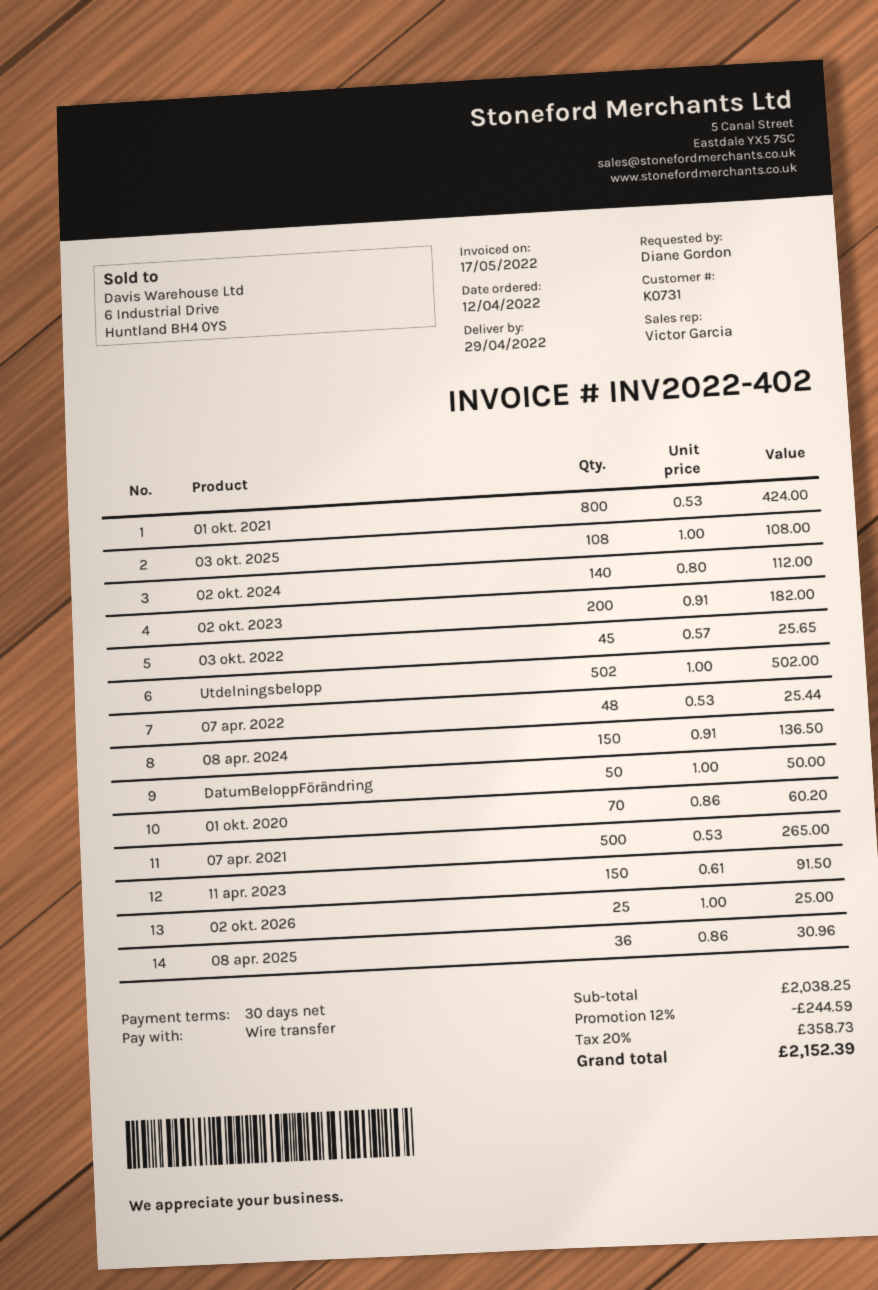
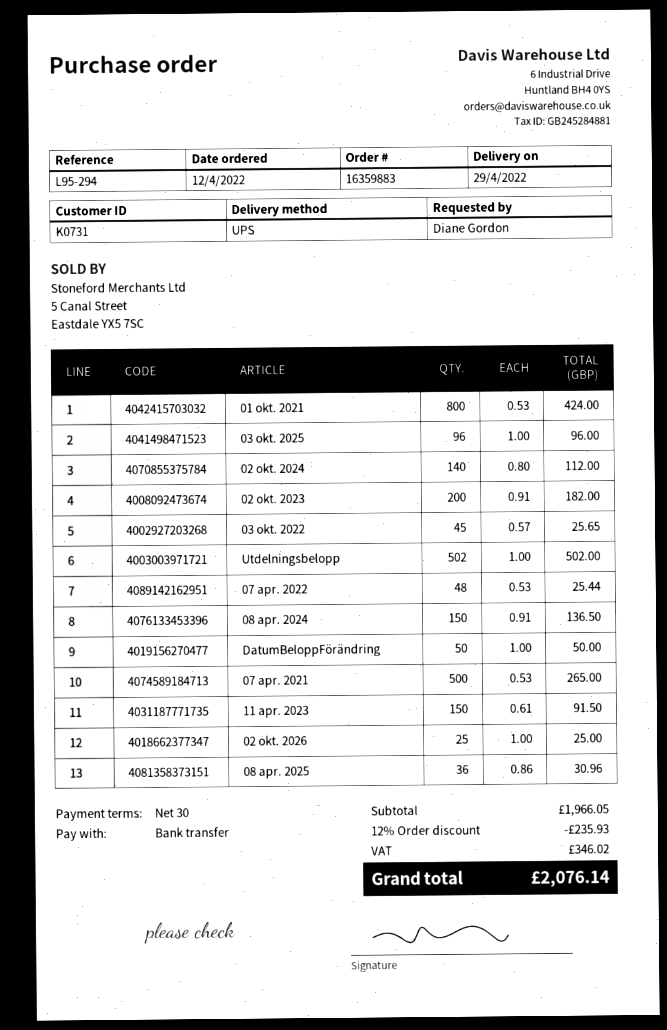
03 okt. 2025: 108 x 1.00 = 108.00 -> 96 x 1.00 = 96.00
01 okt. 2020: 70 x 0.86 = 60.20 -> none
subtotal: 2038.25 -> 1966.05
discount: 12% = 244.59 -> 12% = 235.93
tax: 358.73 -> 346.02
total: 2152.39 -> 2076.14

